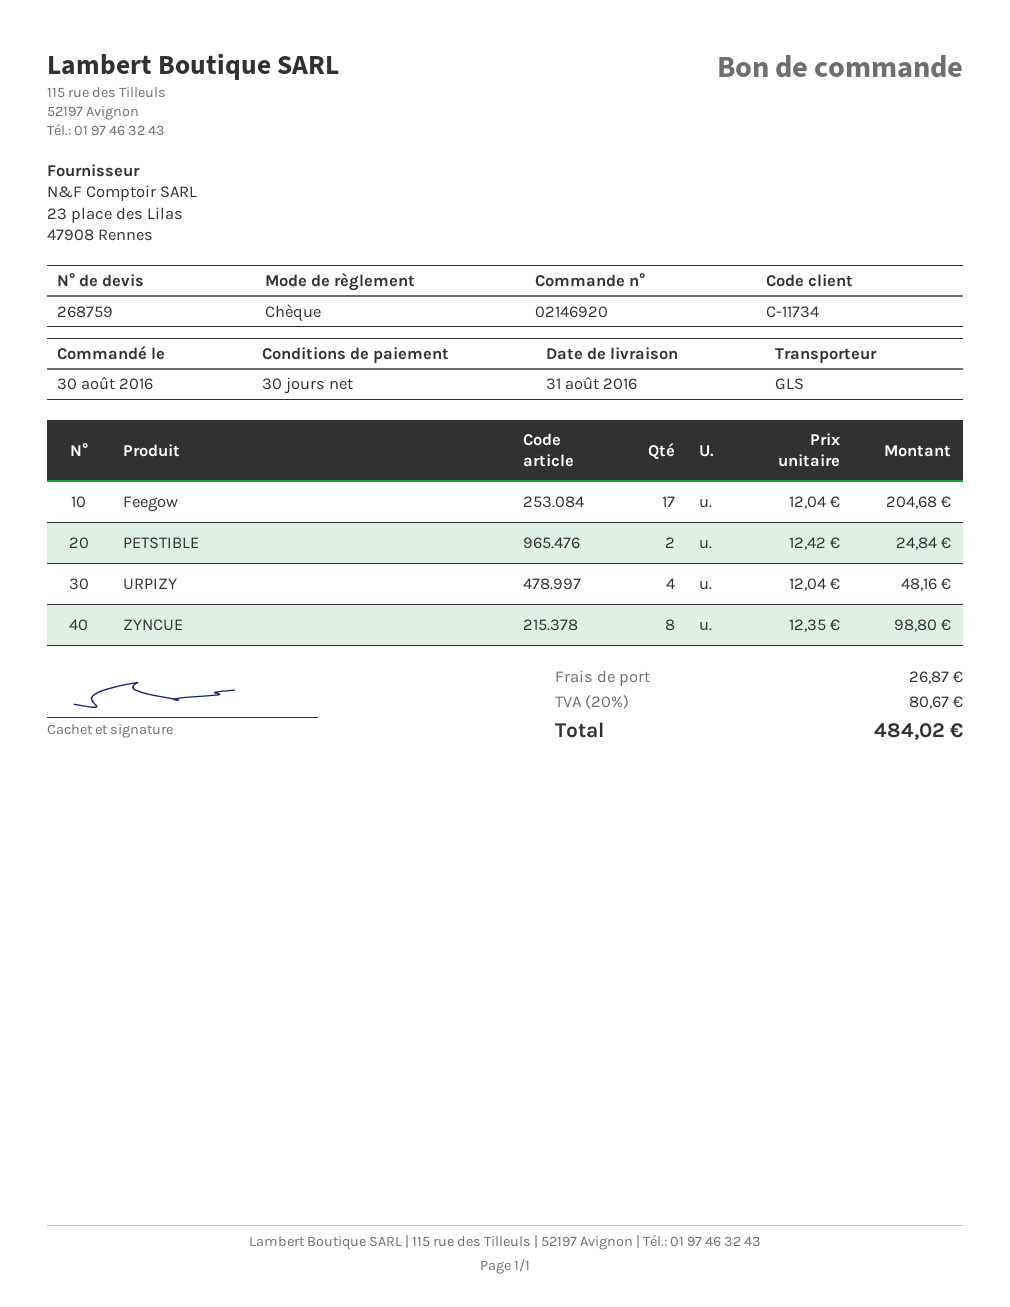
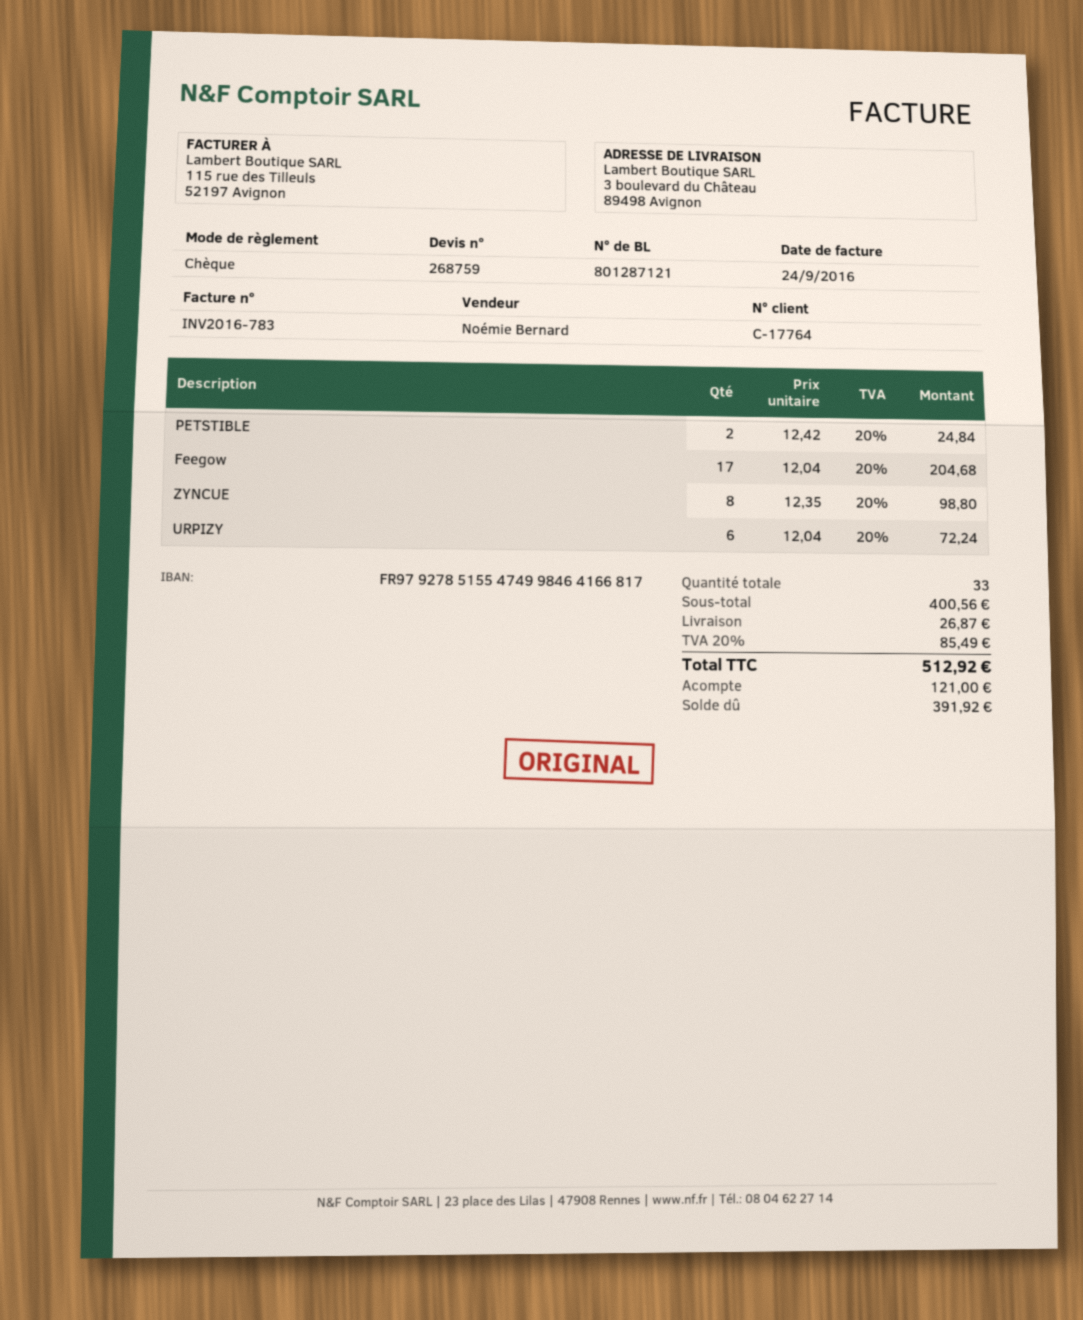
customer number: C-11734 -> C-17764
URPIZY: 4 x 12.04 = 48.16 -> 6 x 12.04 = 72.24
tax: 20% = 80.67 -> 20% = 85.49
total: 484.02 -> 512.92

